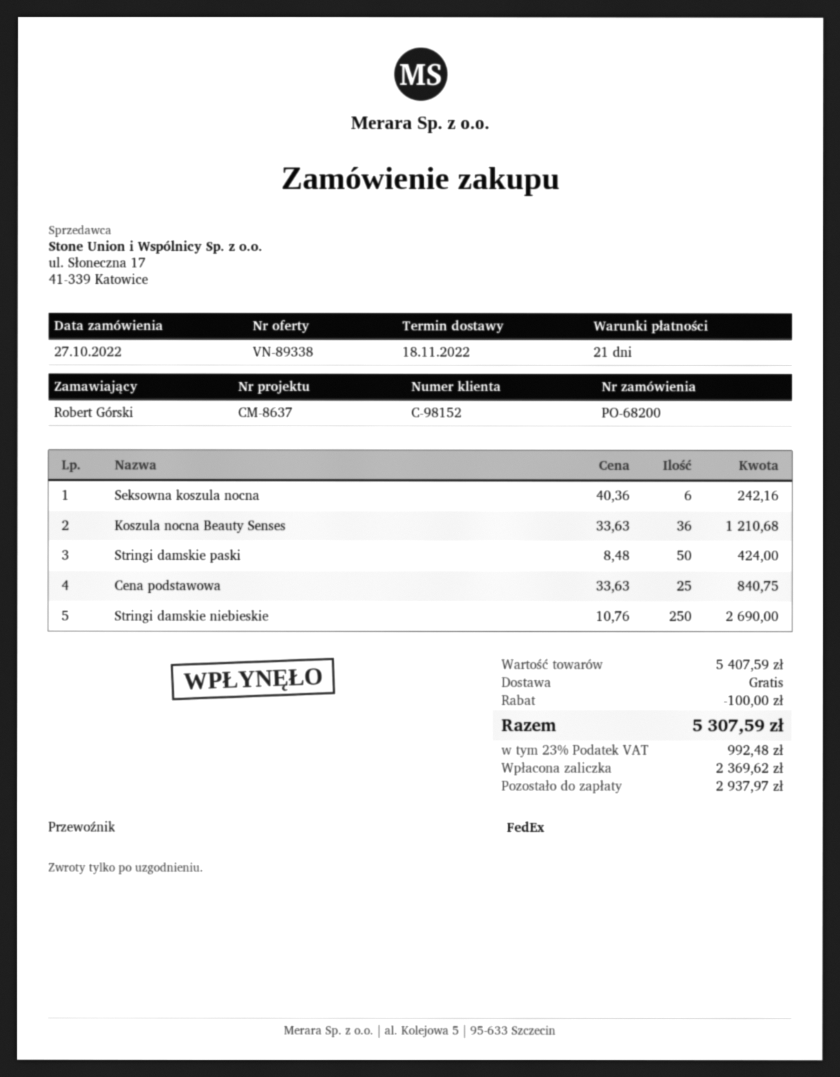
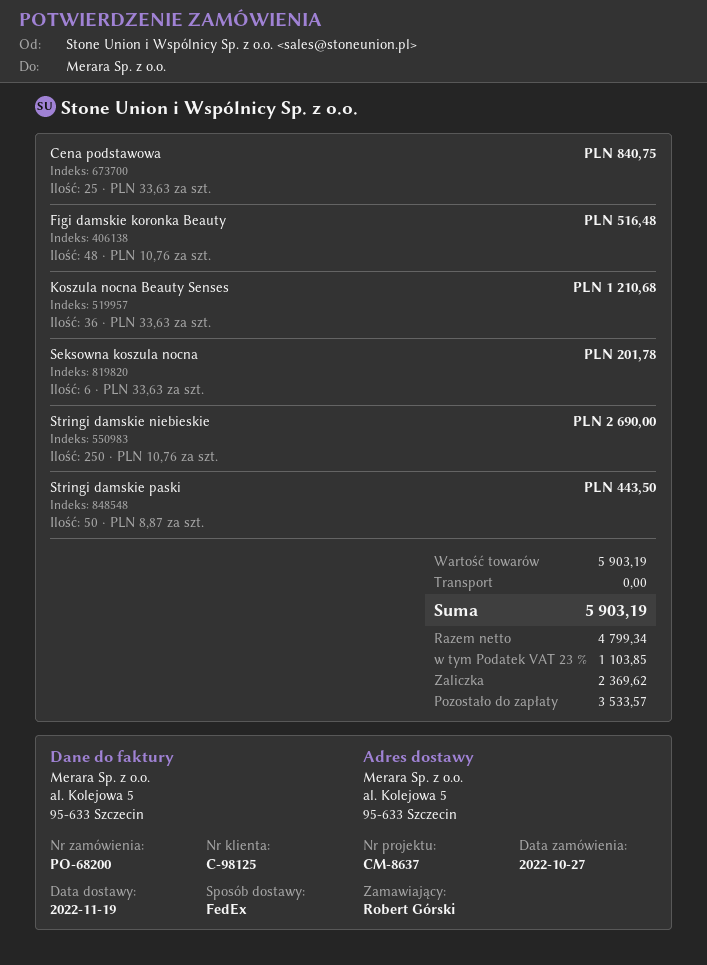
delivery date: 2022-11-18 -> 2022-11-19
customer number: C-98152 -> C-98125
Seksowna koszula nocna: 6 x 40.36 = 242.16 -> 6 x 33.63 = 201.78
Stringi damskie paski: 50 x 8.48 = 424.00 -> 50 x 8.87 = 443.50
Figi damskie koronka Beauty: none -> 48 x 10.76 = 516.48
subtotal: 5407.59 -> 5903.19
discount: 100.00 -> none
tax: 23% = 992.48 -> 23% = 1103.85
total: 5307.59 -> 5903.19
balance: 2937.97 -> 3533.57

